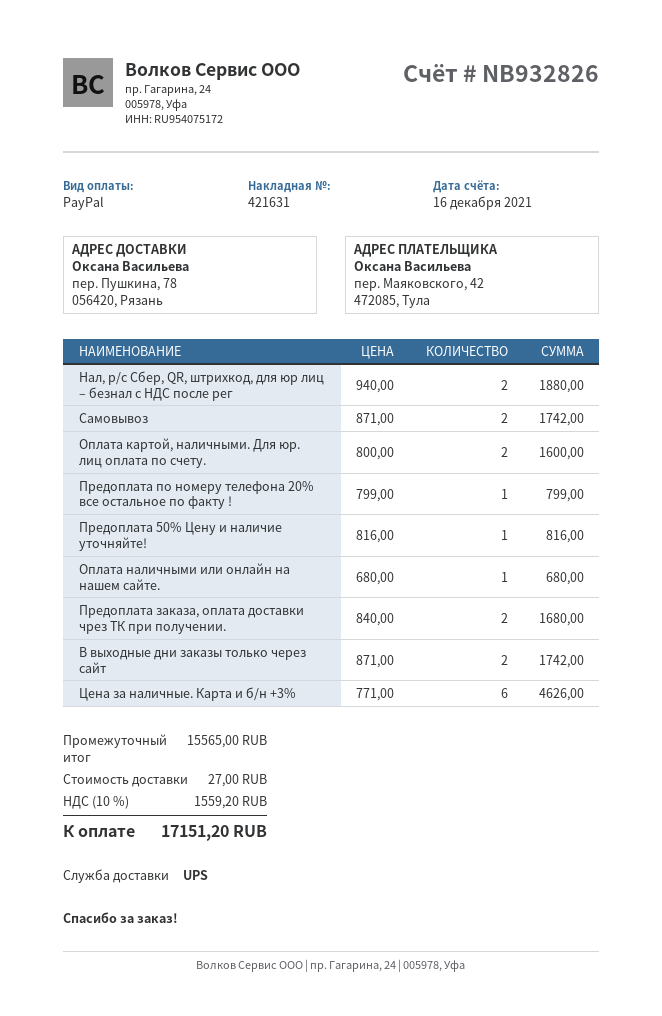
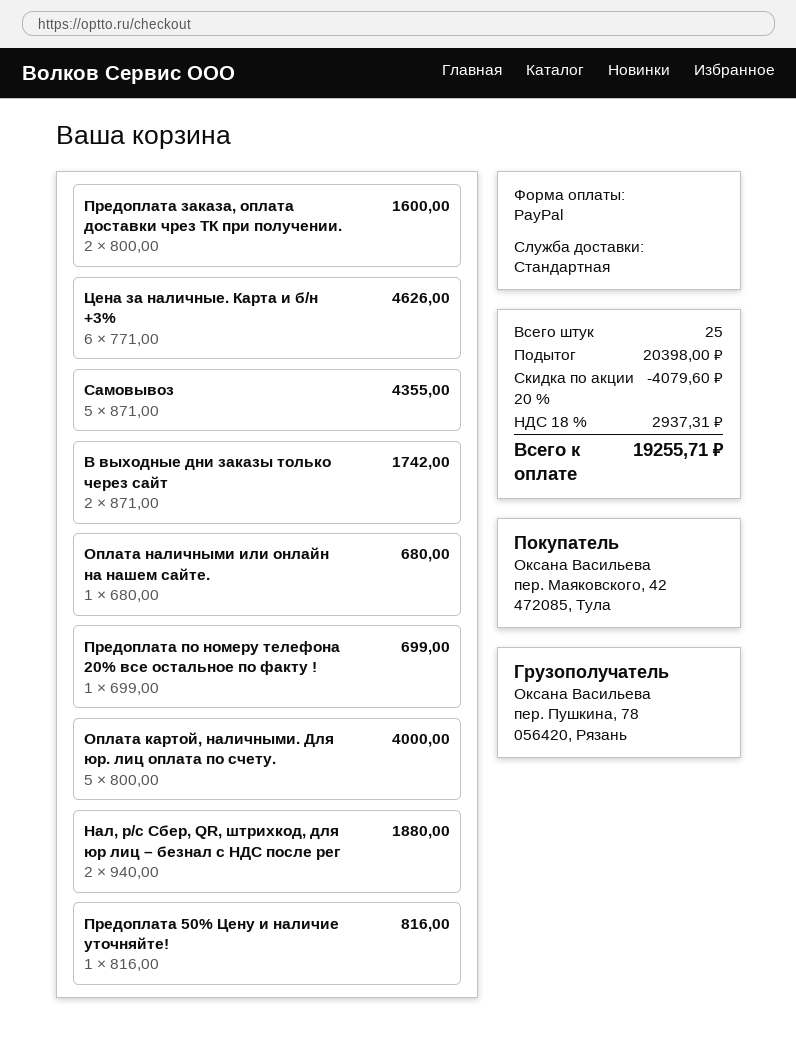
shipping method: UPS -> standard
Самовывоз: 2 x 871.00 = 1742.00 -> 5 x 871.00 = 4355.00
Оплата картой, наличными. Для юр. лиц оплата по счету.: 2 x 800.00 = 1600.00 -> 5 x 800.00 = 4000.00
Предоплата по номеру телефона 20% все остальное по факту !: 1 x 799.00 = 799.00 -> 1 x 699.00 = 699.00
Предоплата заказа, оплата доставки чрез ТК при получении.: 2 x 840.00 = 1680.00 -> 2 x 800.00 = 1600.00
subtotal: 15565.00 -> 20398.00
discount: none -> 20% = 4079.60
shipping: 27.00 -> none
tax: 10% = 1559.20 -> 18% = 2937.31
total: 17151.20 -> 19255.71

